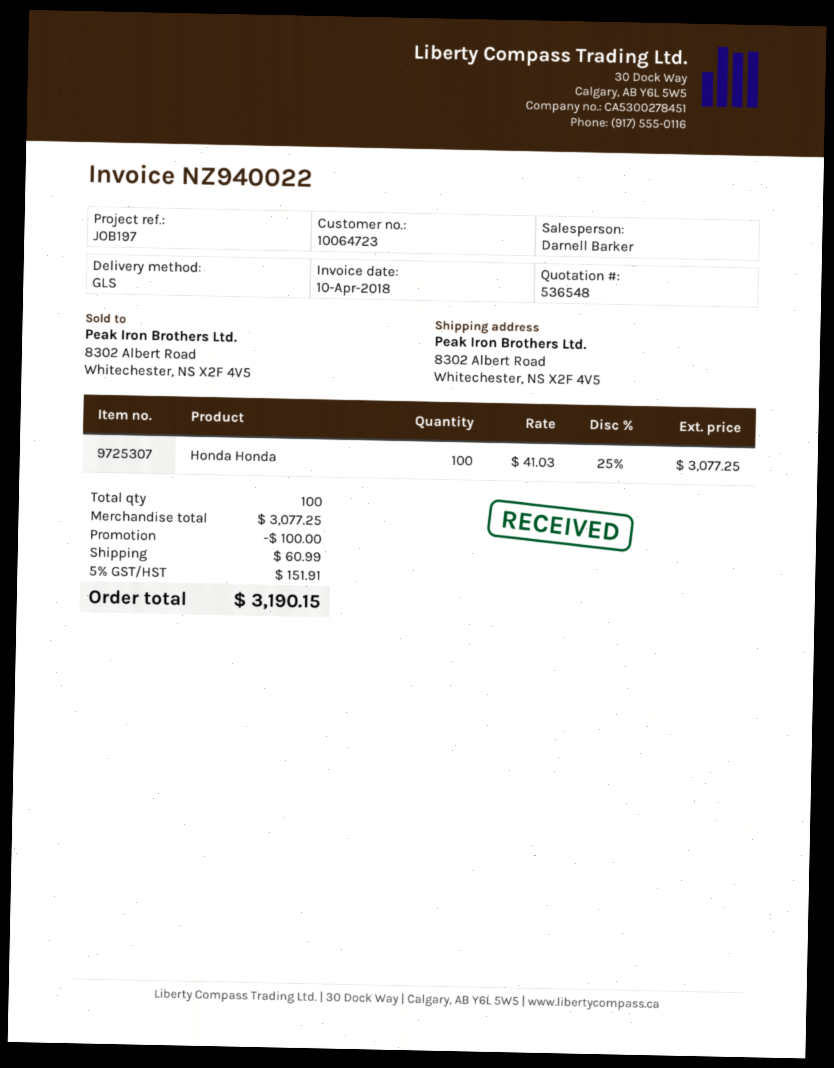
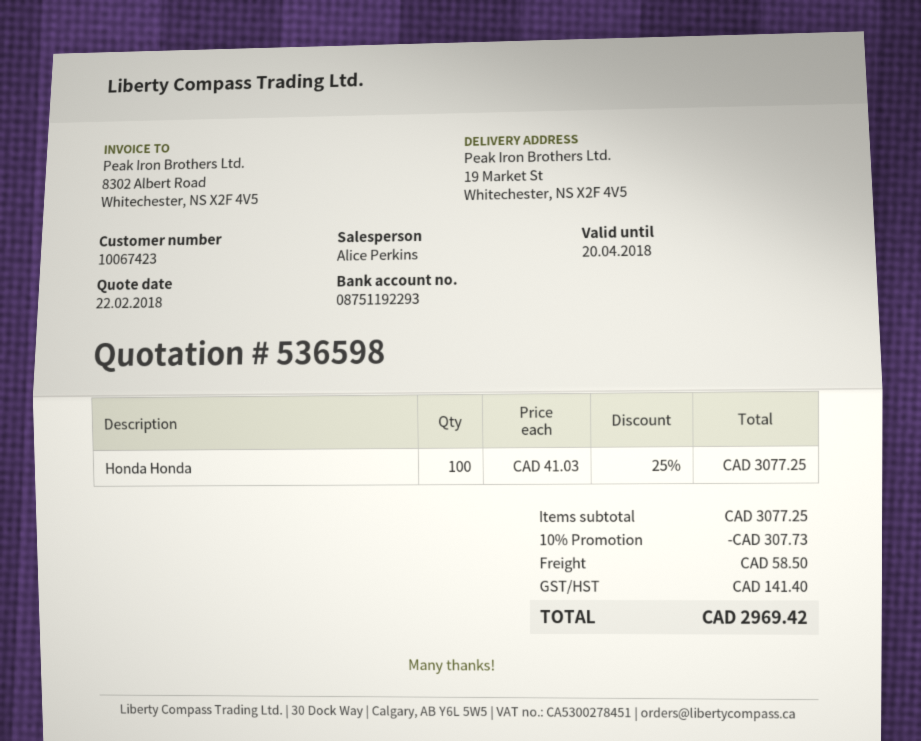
quote number: 536548 -> 536598
customer number: 10064723 -> 10067423
sales rep: Darnell Barker -> Alice Perkins
ship to: 8302 Albert Road, Whitechester, NS X2F 4V5 -> 19 Market St, Whitechester, NS X2F 4V5
discount: 100.00 -> 307.73
shipping: 60.99 -> 58.50
tax: 151.91 -> 141.40
total: 3190.15 -> 2969.42

